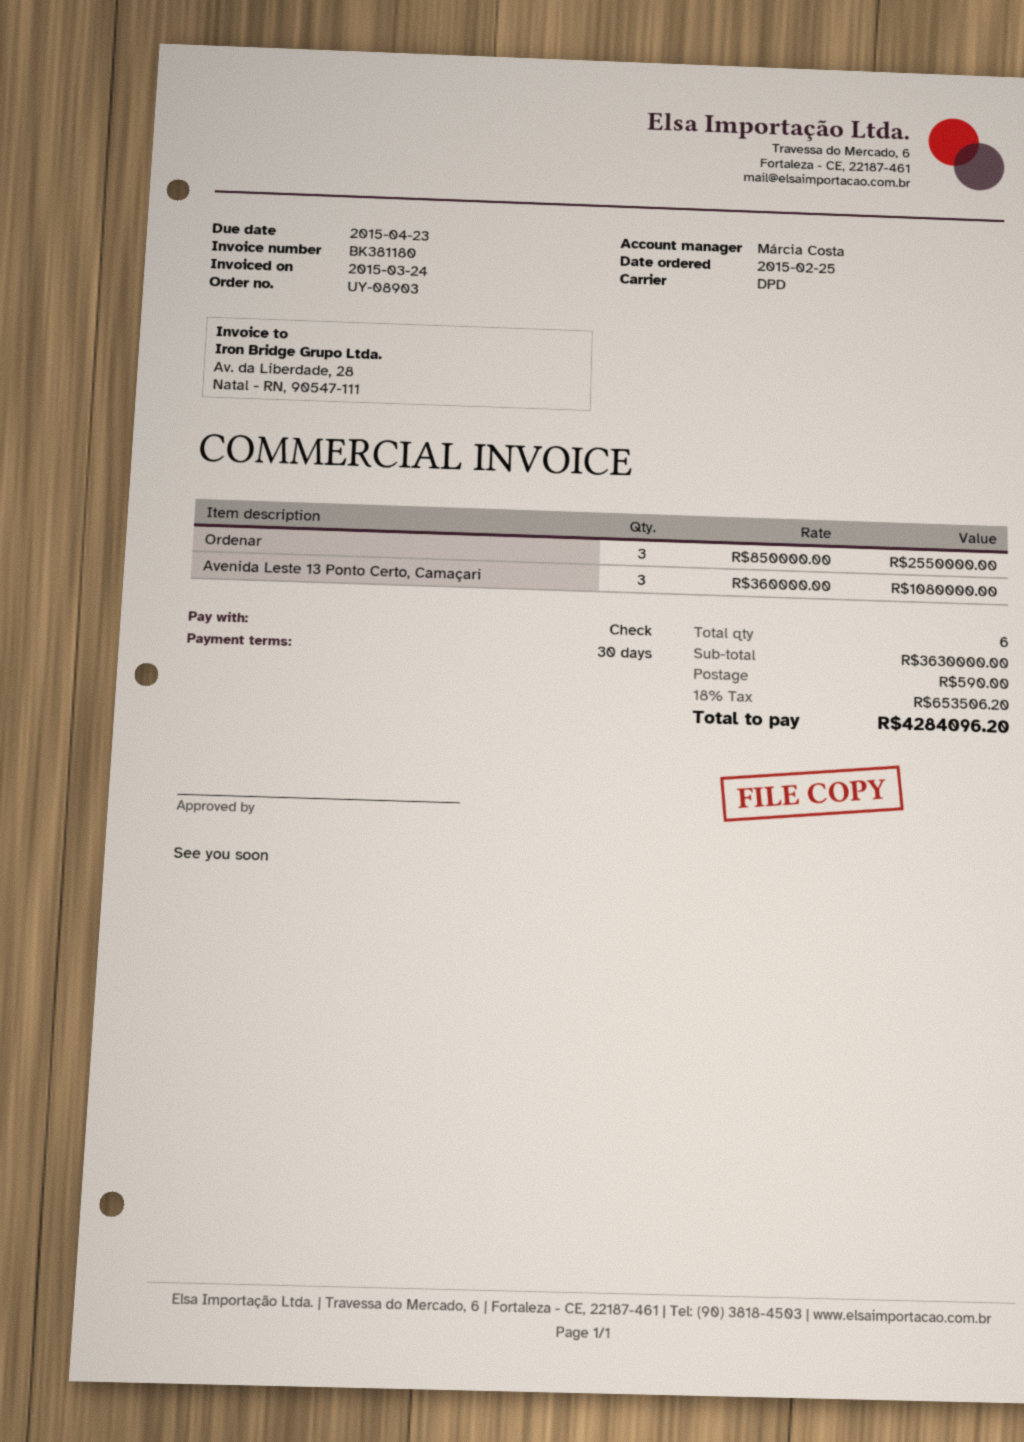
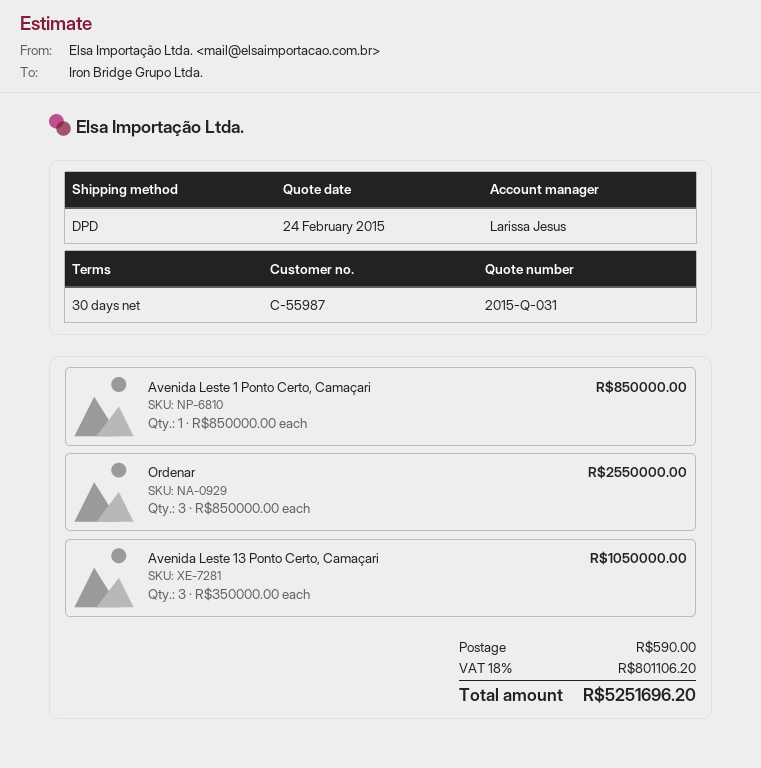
sales rep: Márcia Costa -> Larissa Jesus
Avenida Leste 13 Ponto Certo, Camaçari: 3 x 360000.00 = 1080000.00 -> 3 x 350000.00 = 1050000.00
Avenida Leste 1 Ponto Certo, Camaçari: none -> 1 x 850000.00 = 850000.00
tax: 18% = 653506.20 -> 18% = 801106.20
total: 4284096.20 -> 5251696.20

